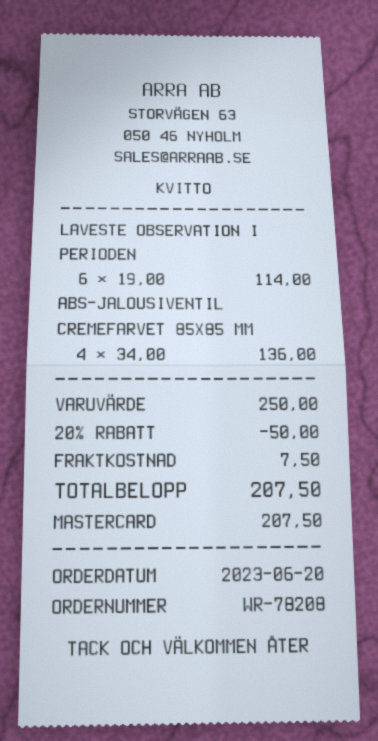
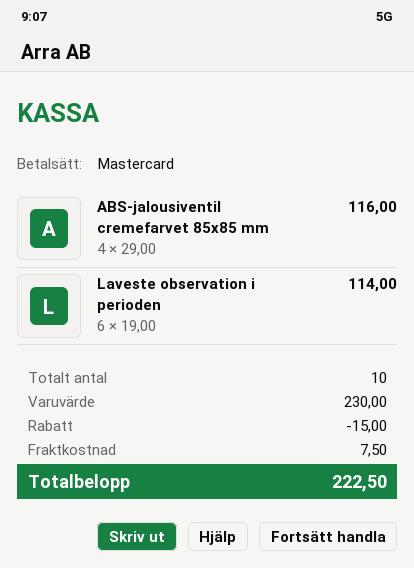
ABS-JALOUSIVENTIL CREMEFARVET 85X85 MM: 4 x 34.00 = 136.00 -> 4 x 29.00 = 116.00
subtotal: 250.00 -> 230.00
discount: 50.00 -> 15.00
total: 207.50 -> 222.50

